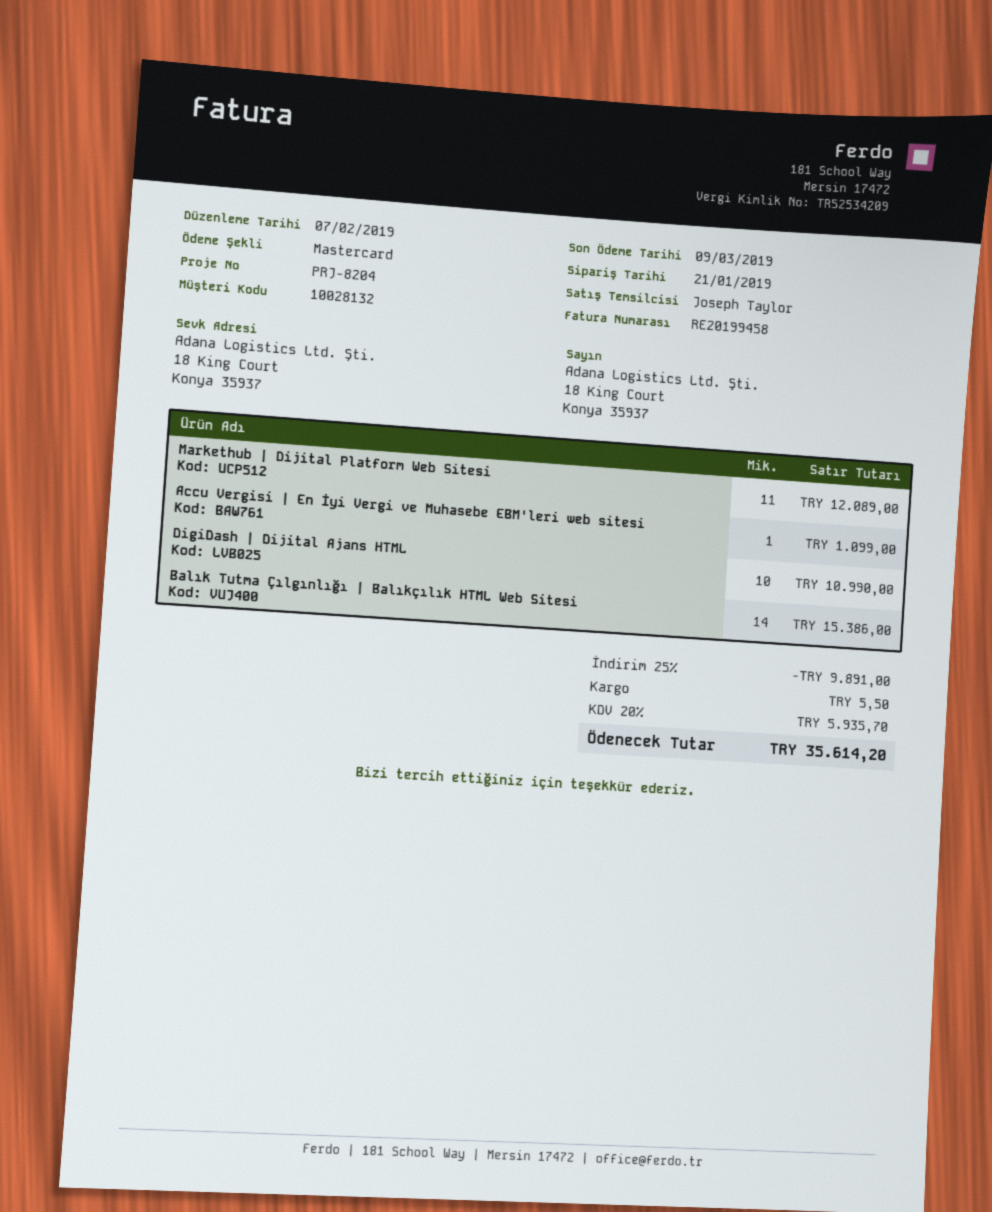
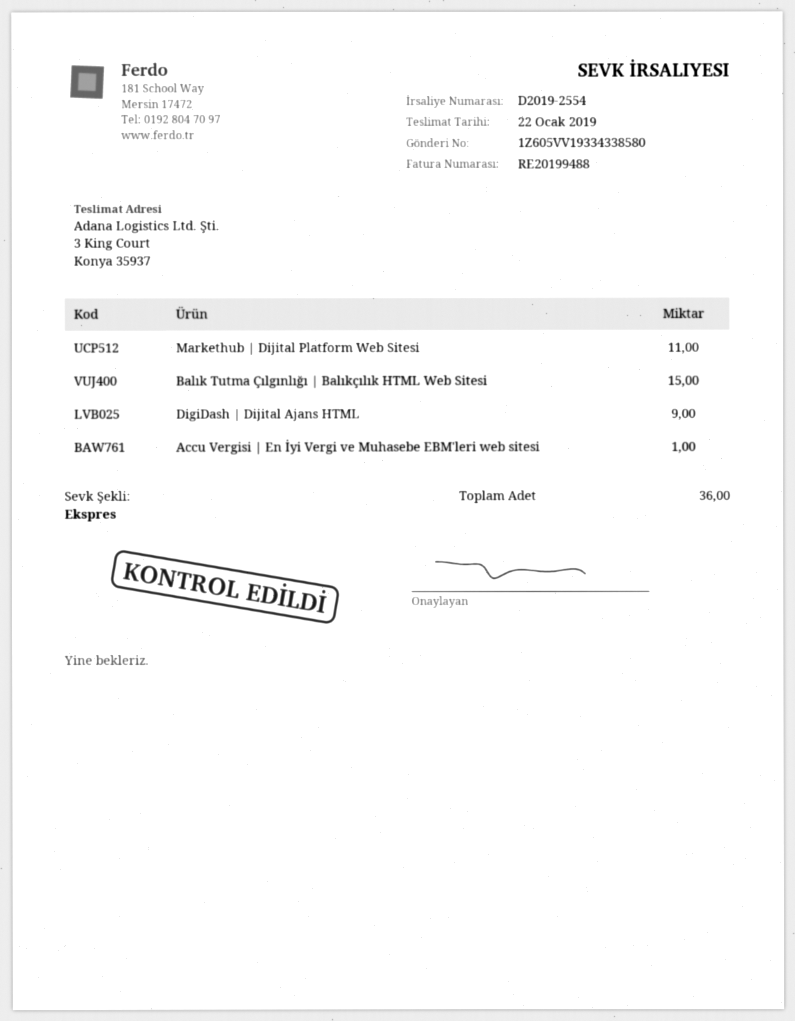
invoice number: RE20199458 -> RE20199488
ship to: 18 King Court, Konya 35937 -> 3 King Court, Konya 35937
DigiDash | Dijital Ajans HTML: 10 -> 9
Balık Tutma Çılgınlığı | Balıkçılık HTML Web Sitesi: 14 -> 15

